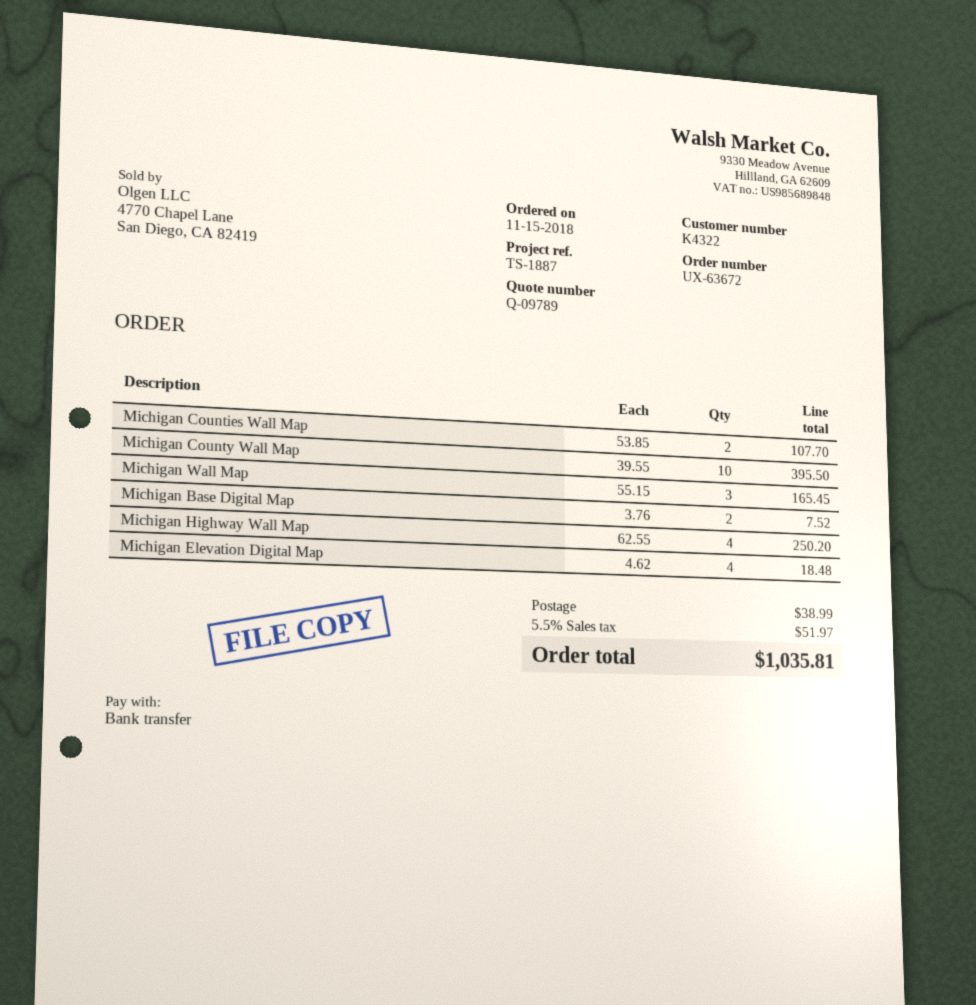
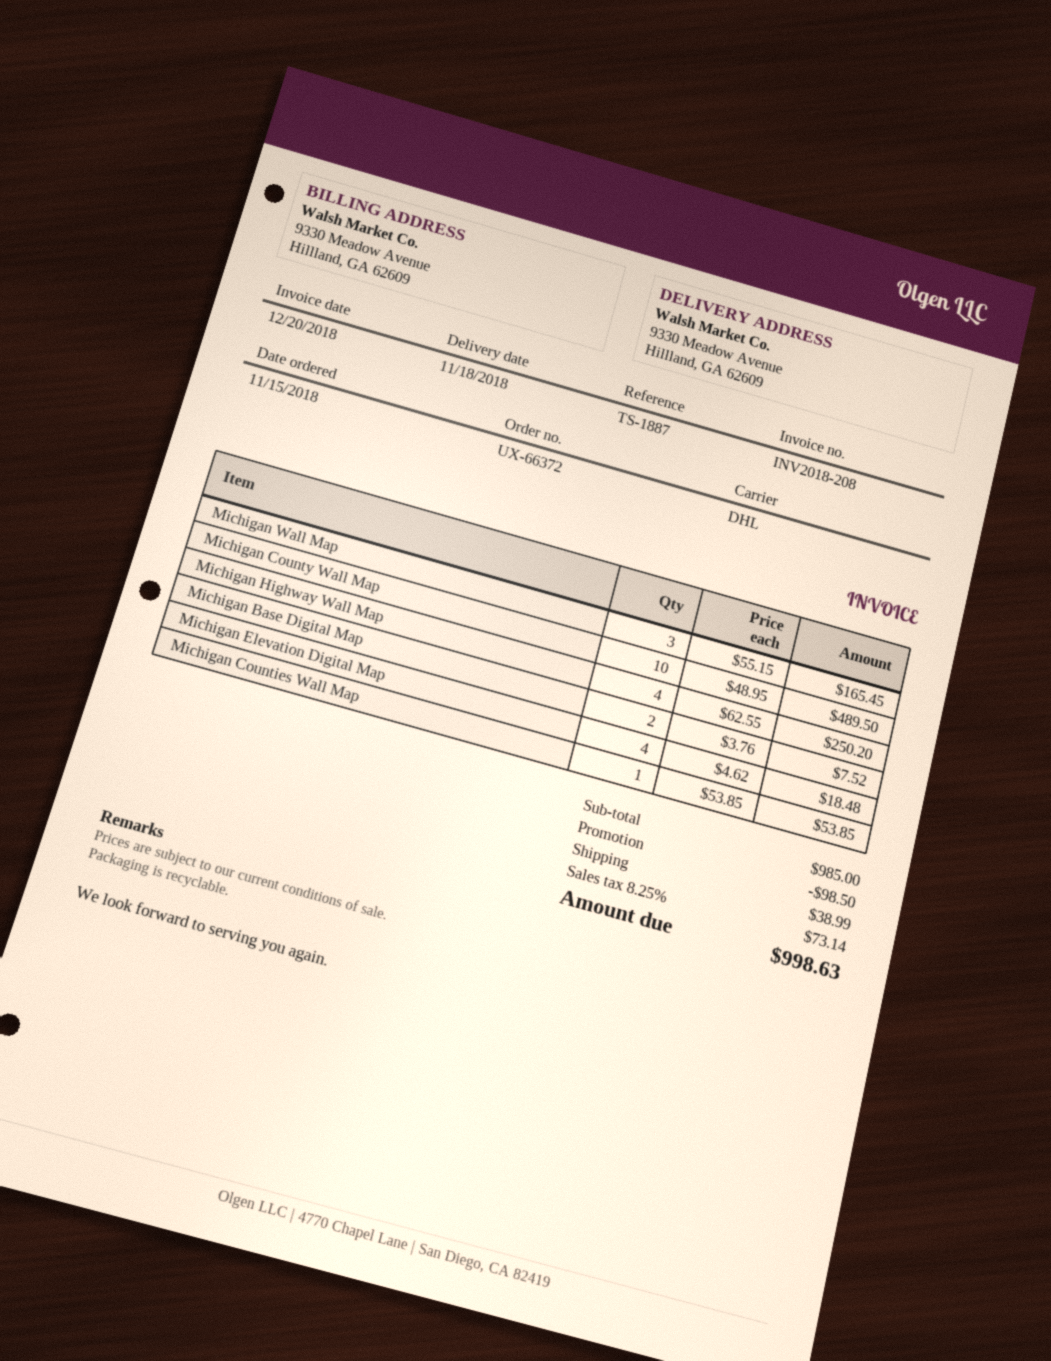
order number: UX-63672 -> UX-66372
Michigan Counties Wall Map: 2 x 53.85 = 107.70 -> 1 x 53.85 = 53.85
Michigan County Wall Map: 10 x 39.55 = 395.50 -> 10 x 48.95 = 489.50
discount: none -> 98.50
tax: 5.5% = 51.97 -> 8.25% = 73.14
total: 1035.81 -> 998.63

